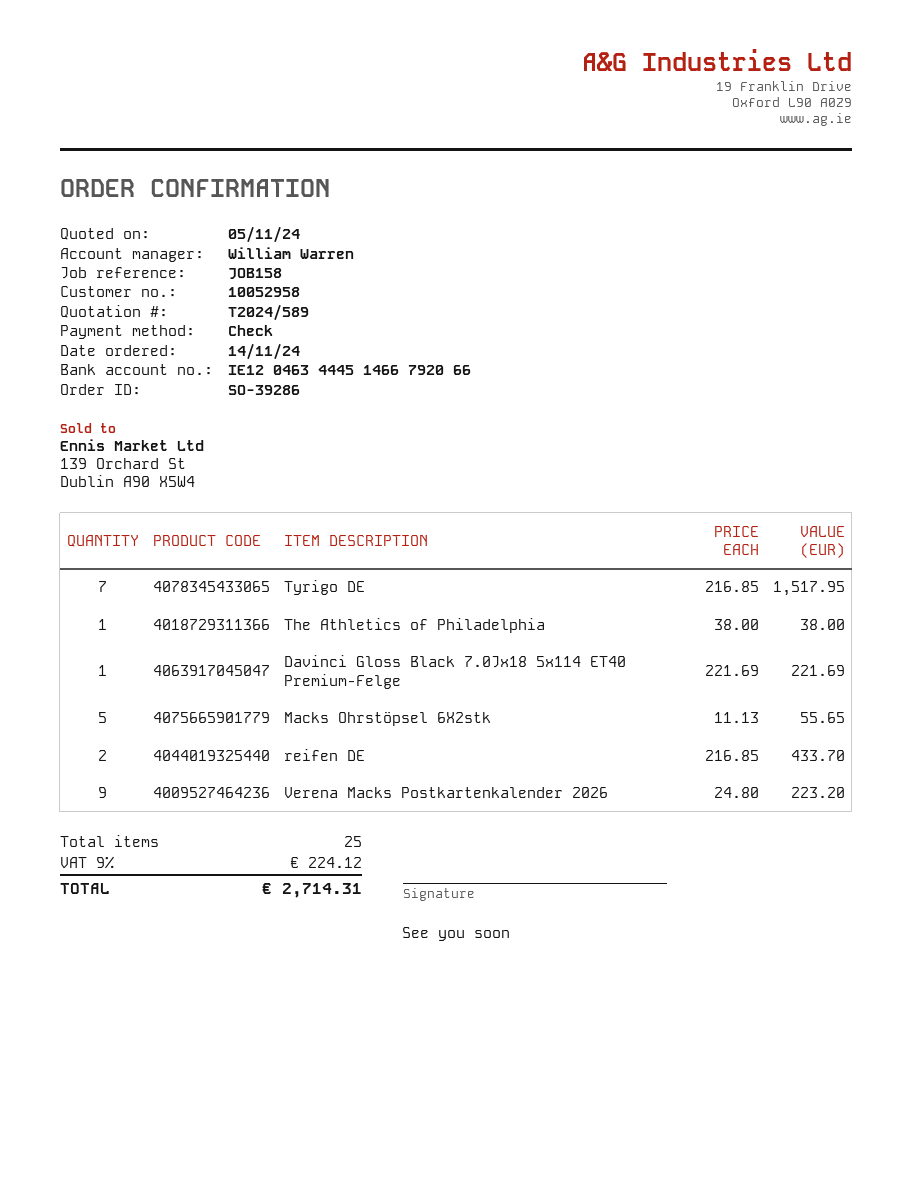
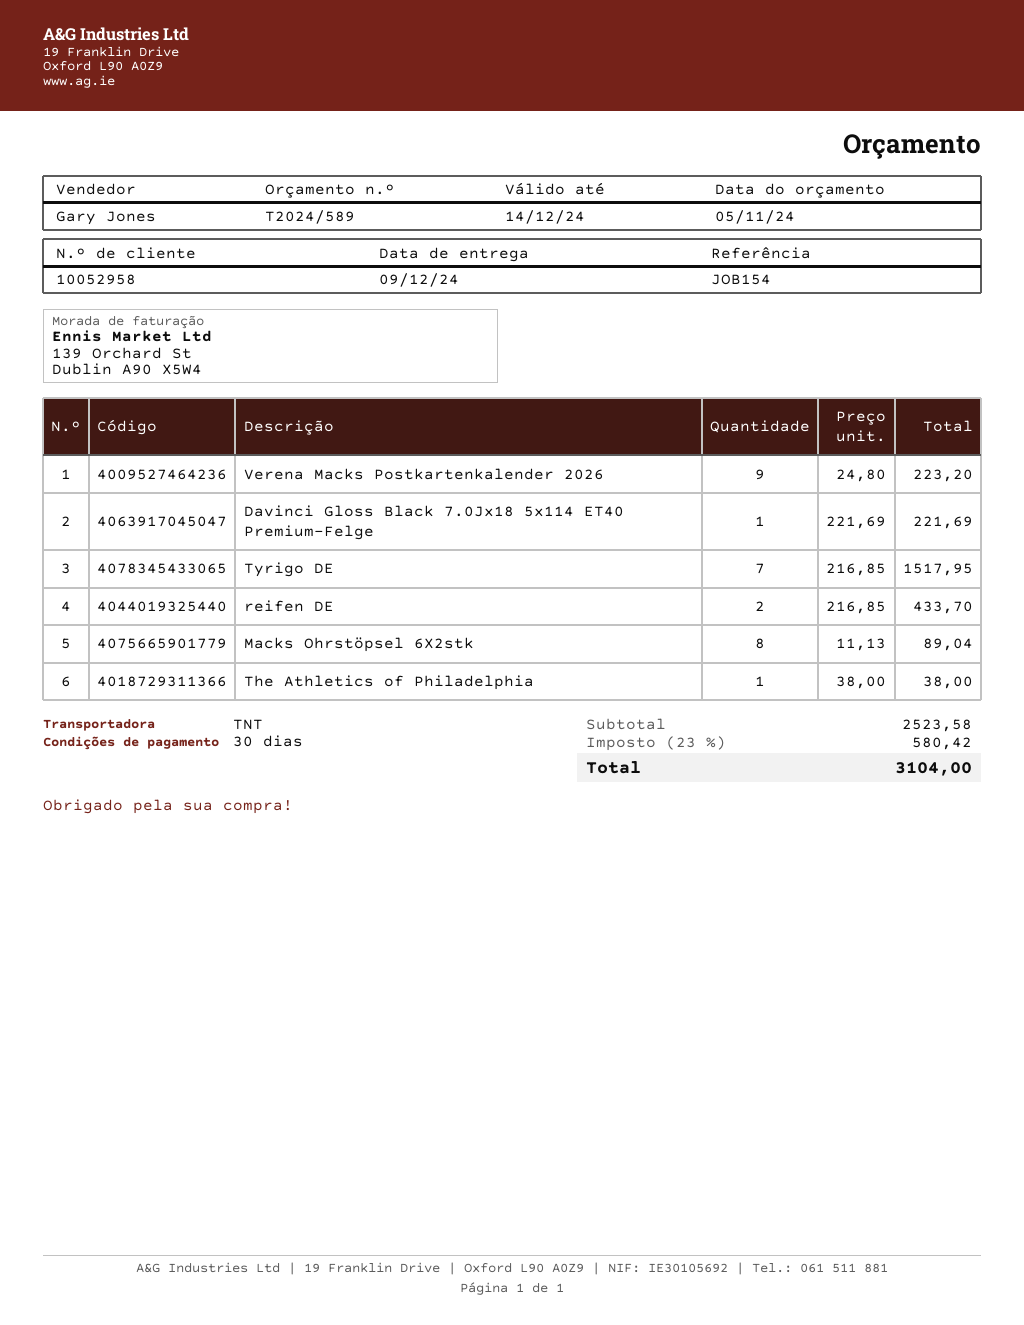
reference: JOB158 -> JOB154
sales rep: William Warren -> Gary Jones
Macks Ohrstöpsel 6X2stk: 5 x 11.13 = 55.65 -> 8 x 11.13 = 89.04
tax: 9% = 224.12 -> 23% = 580.42
total: 2714.31 -> 3104.00

